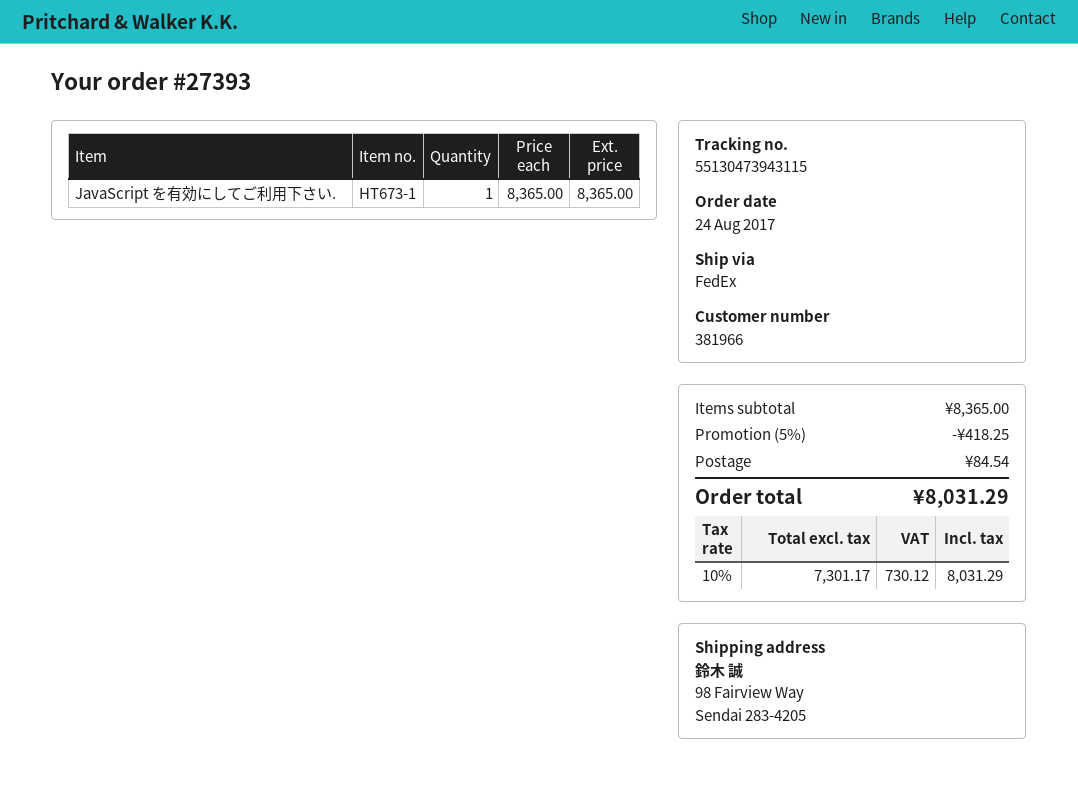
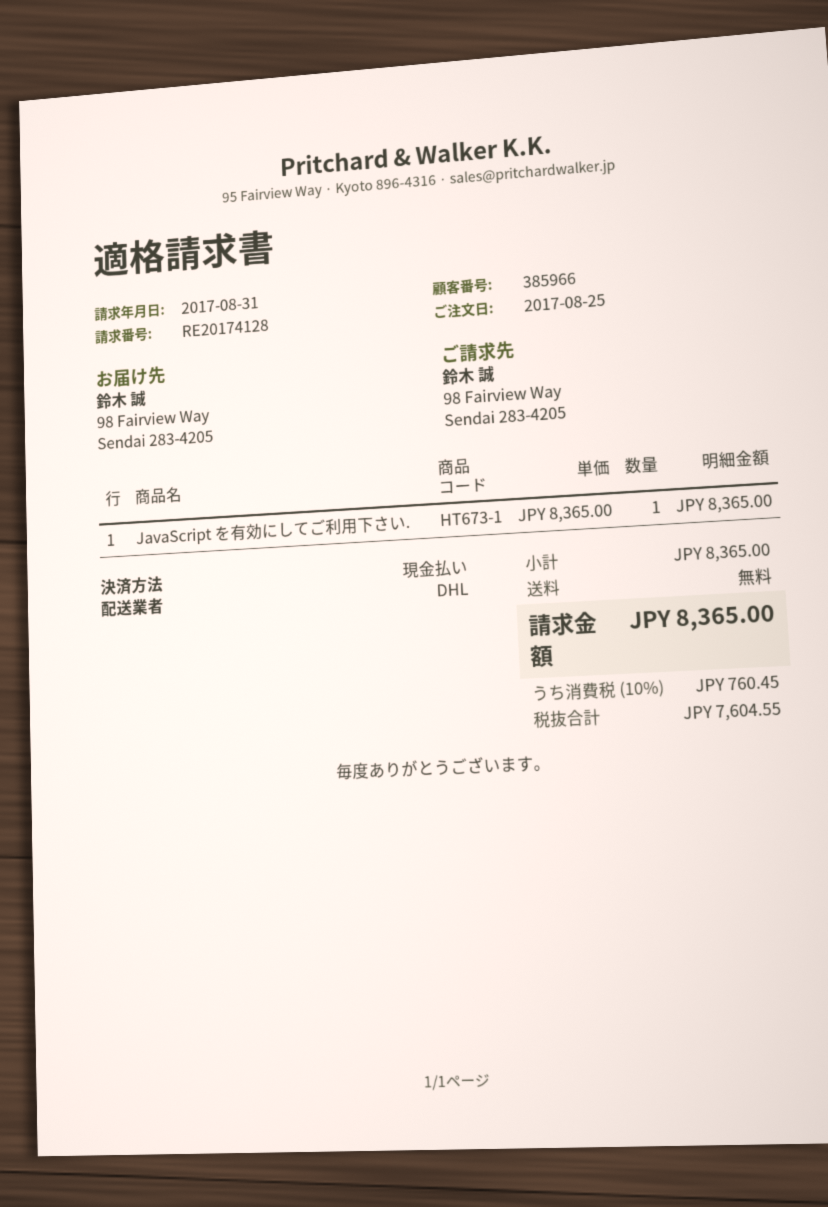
order date: 2017-08-24 -> 2017-08-25
customer number: 381966 -> 385966
shipping method: FedEx -> DHL
discount: 5% = 418.25 -> none
shipping: 84.54 -> 0.00
net: 7301.17 -> 7604.55
tax: 10% = 730.12 -> 10% = 760.45
total: 8031.29 -> 8365.00

